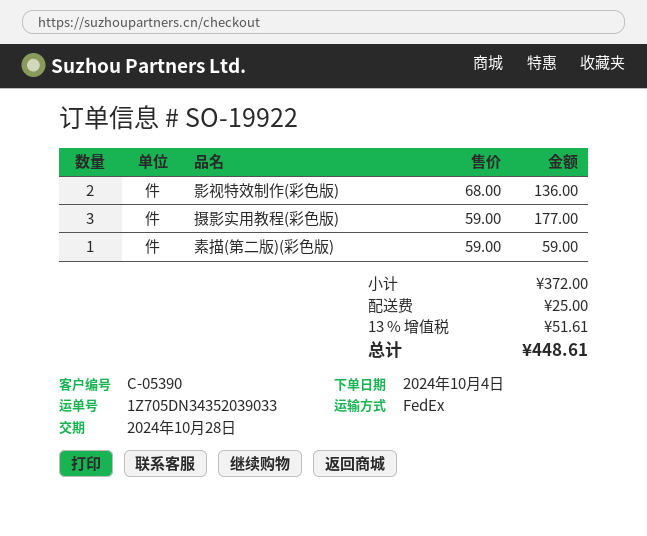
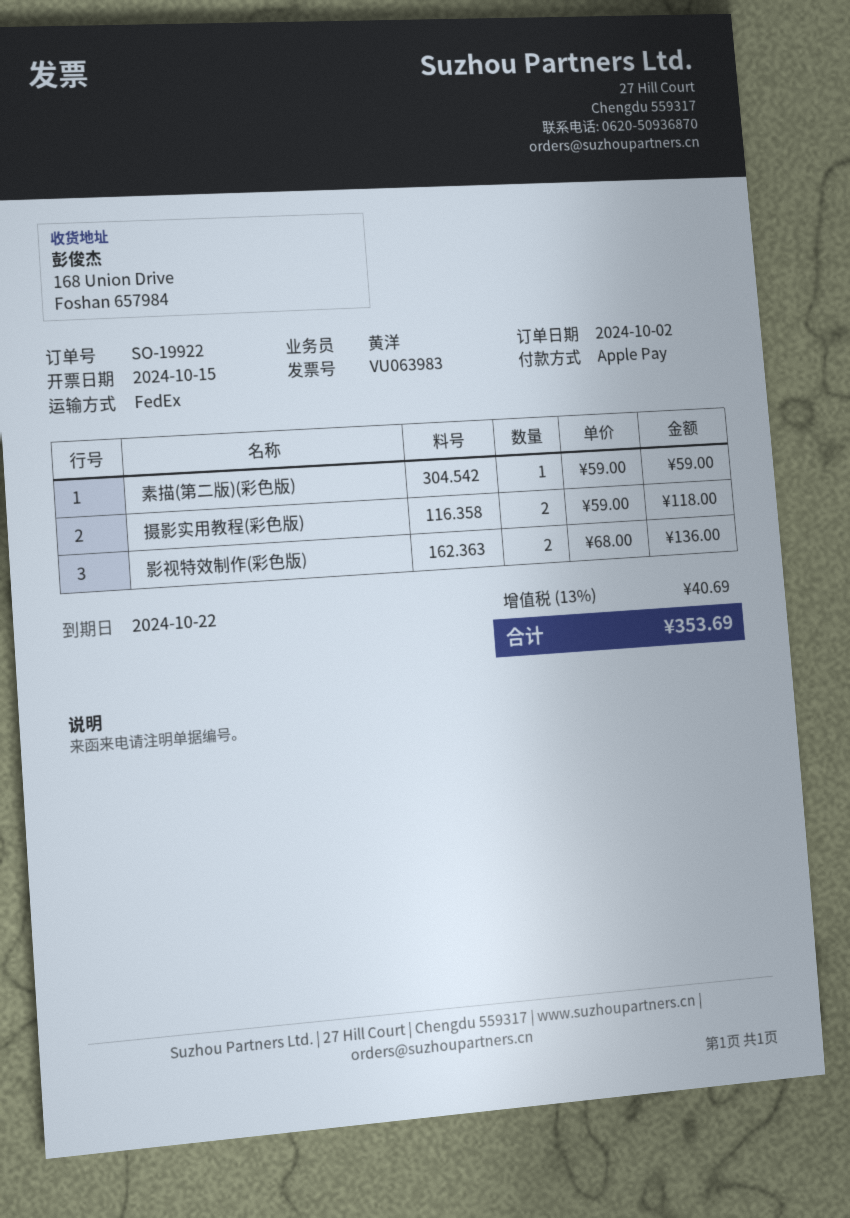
order date: 2024-10-04 -> 2024-10-02
摄影实用教程(彩色版): 3 x 59.00 = 177.00 -> 2 x 59.00 = 118.00
shipping: 25.00 -> none
tax: 13% = 51.61 -> 13% = 40.69
total: 448.61 -> 353.69

